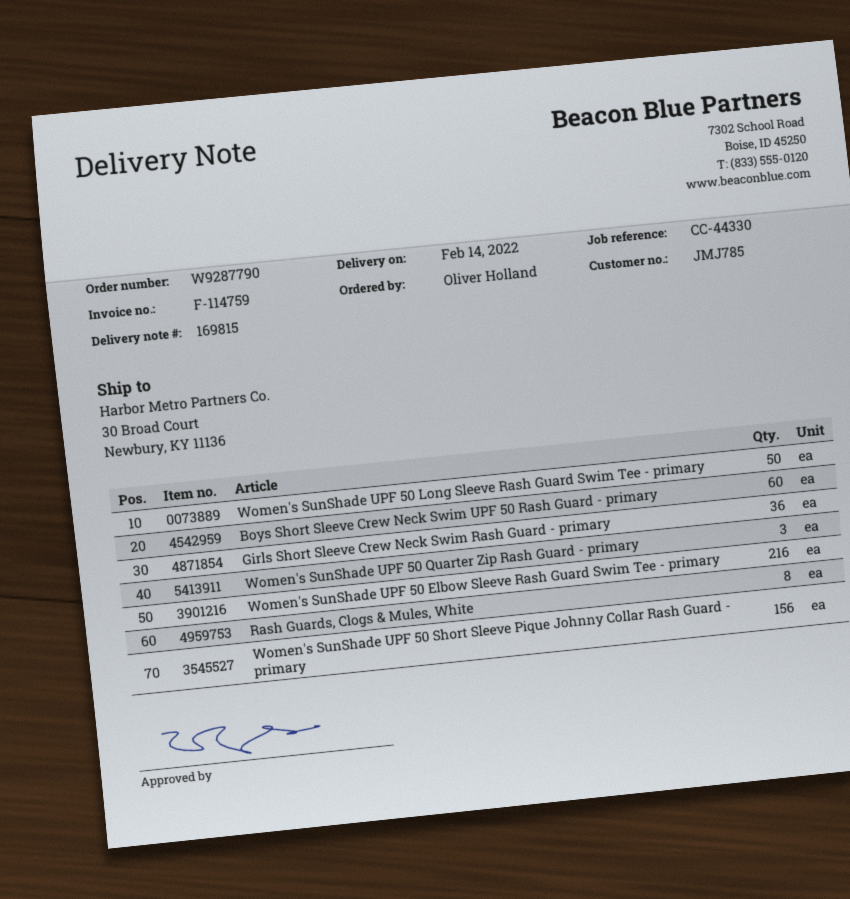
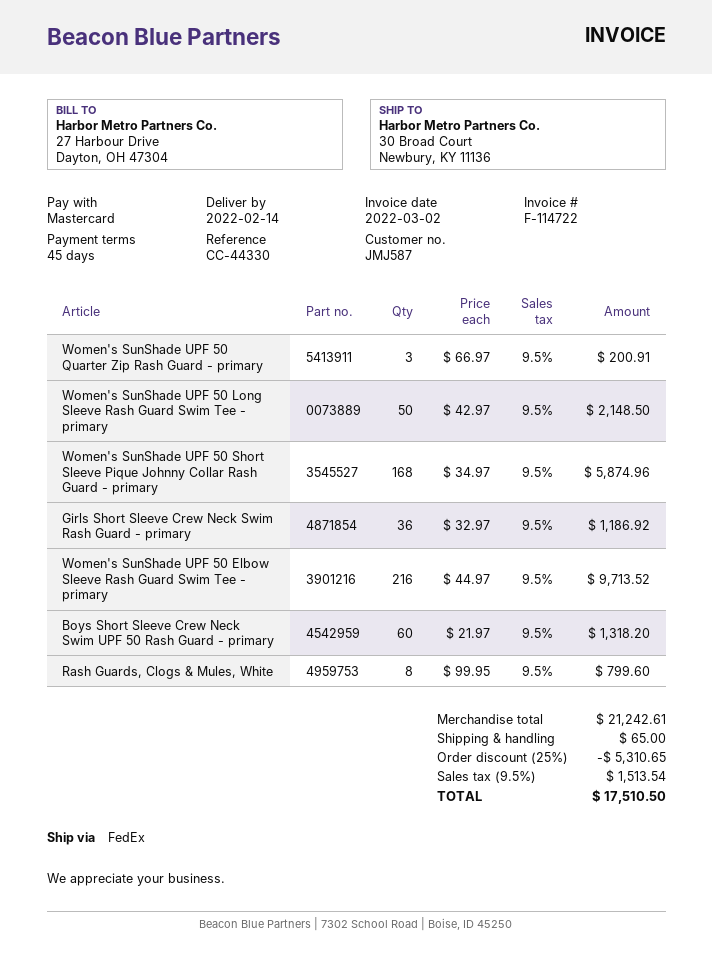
invoice number: F-114759 -> F-114722
customer number: JMJ785 -> JMJ587
Women's SunShade UPF 50 Short Sleeve Pique Johnny Collar Rash Guard - primary: 156 -> 168

